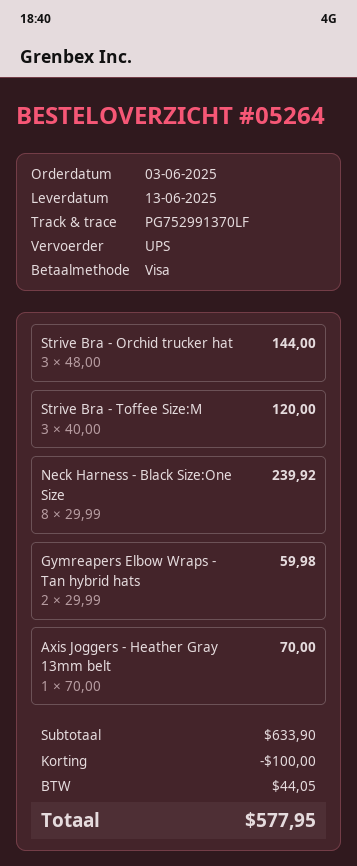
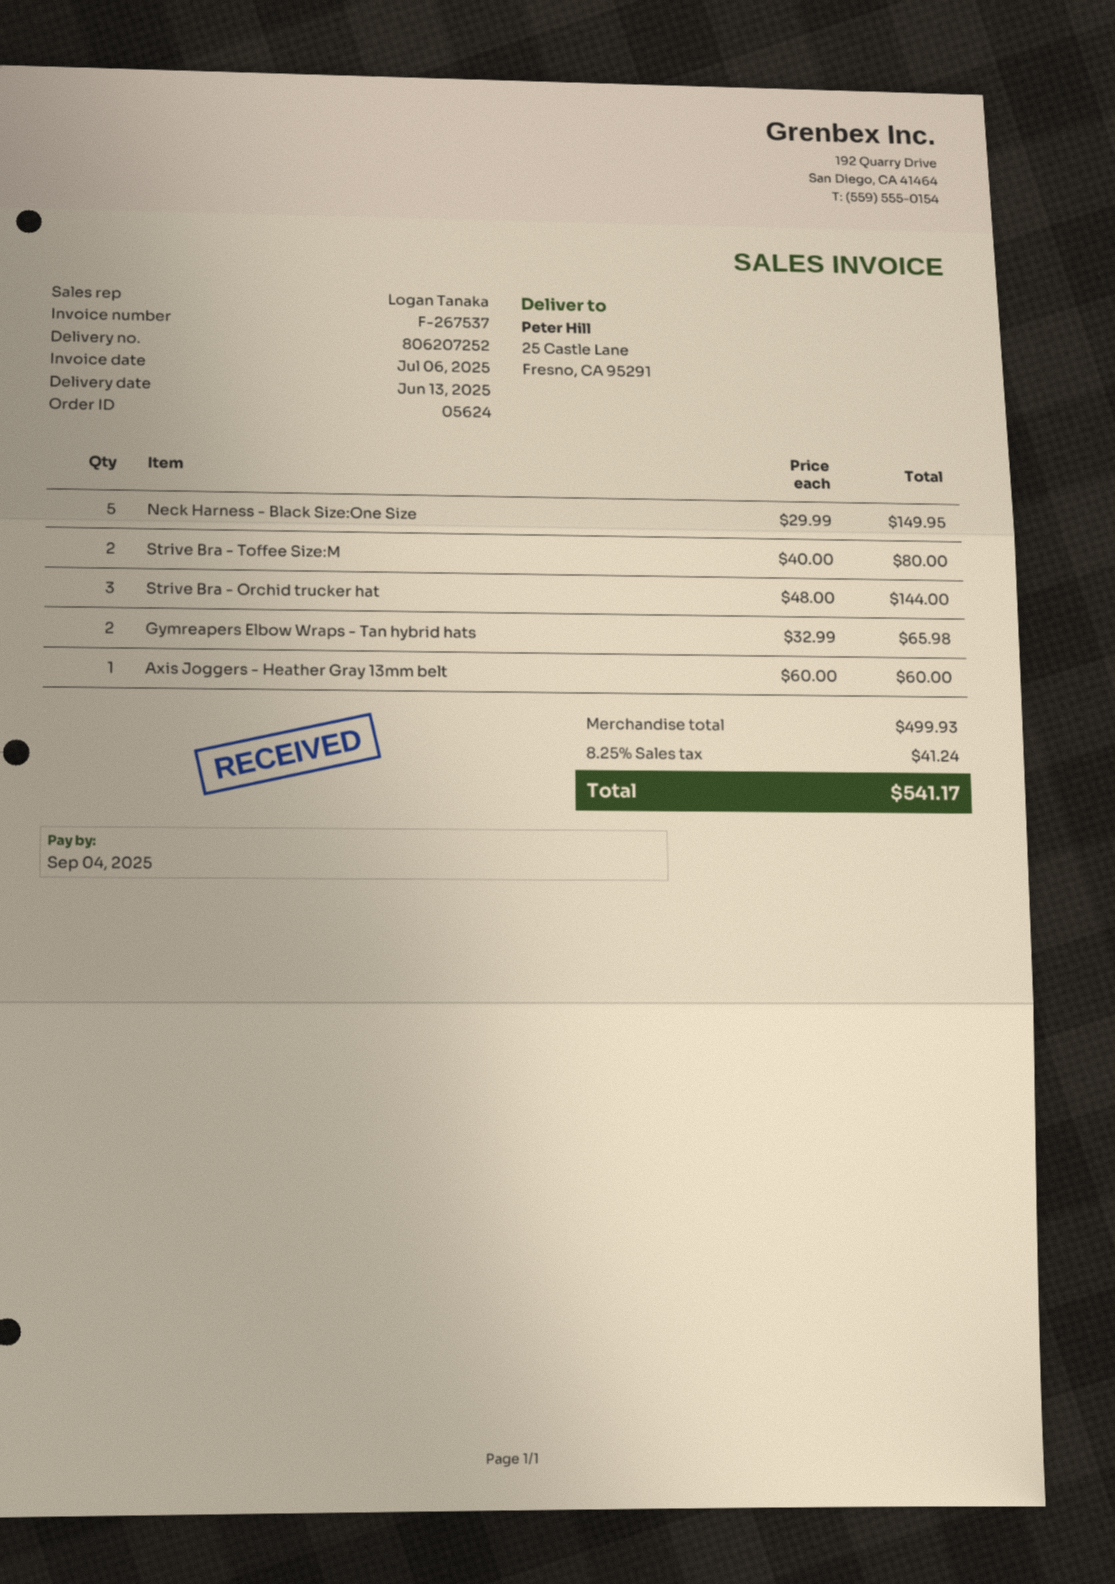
order number: 05264 -> 05624
Strive Bra - Toffee Size:M: 3 x 40.00 = 120.00 -> 2 x 40.00 = 80.00
Neck Harness - Black Size:One Size: 8 x 29.99 = 239.92 -> 5 x 29.99 = 149.95
Gymreapers Elbow Wraps - Tan hybrid hats: 2 x 29.99 = 59.98 -> 2 x 32.99 = 65.98
Axis Joggers - Heather Gray 13mm belt: 1 x 70.00 = 70.00 -> 1 x 60.00 = 60.00
subtotal: 633.90 -> 499.93
discount: 100.00 -> none
tax: 44.05 -> 41.24
total: 577.95 -> 541.17

